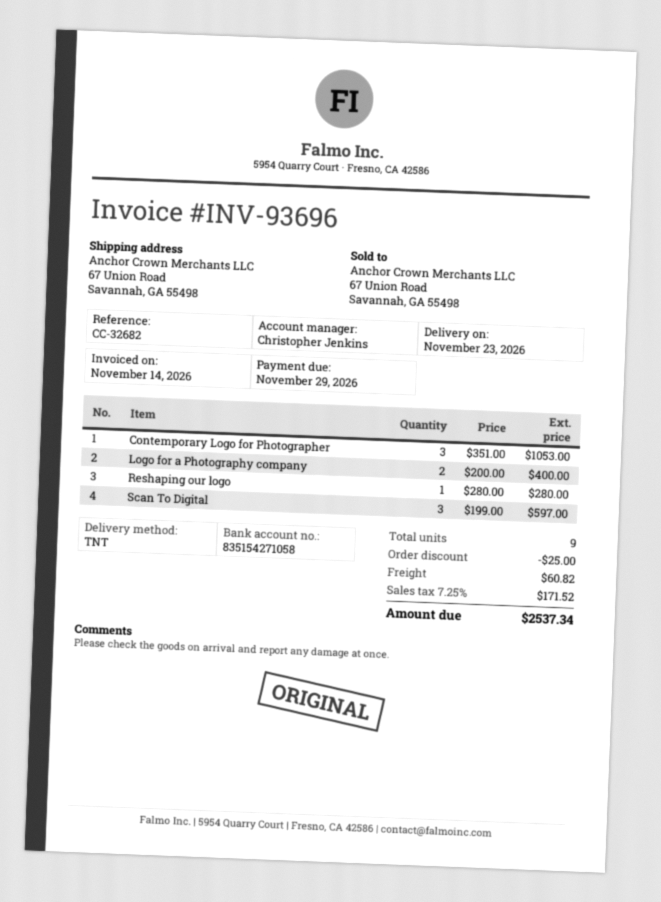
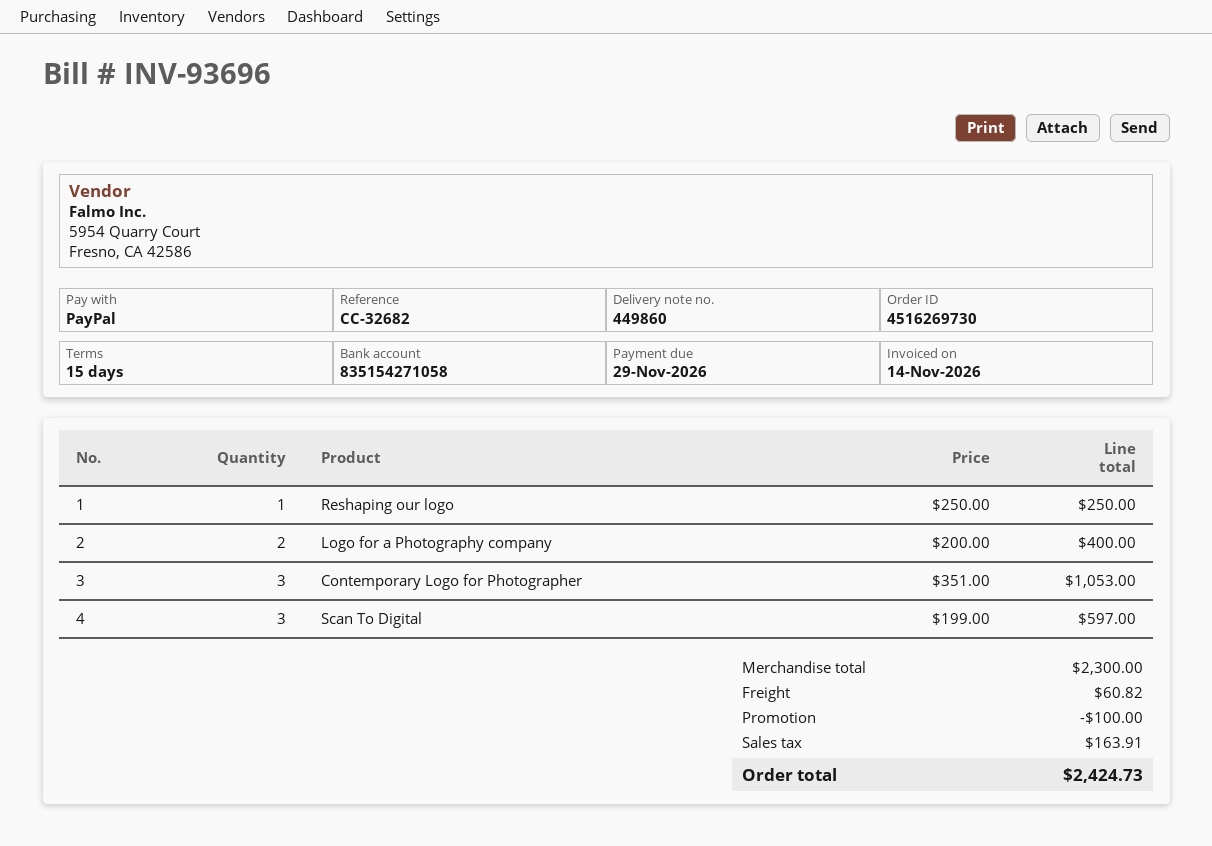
Reshaping our logo: 1 x 280.00 = 280.00 -> 1 x 250.00 = 250.00
discount: 25.00 -> 100.00
tax: 171.52 -> 163.91
total: 2537.34 -> 2424.73

